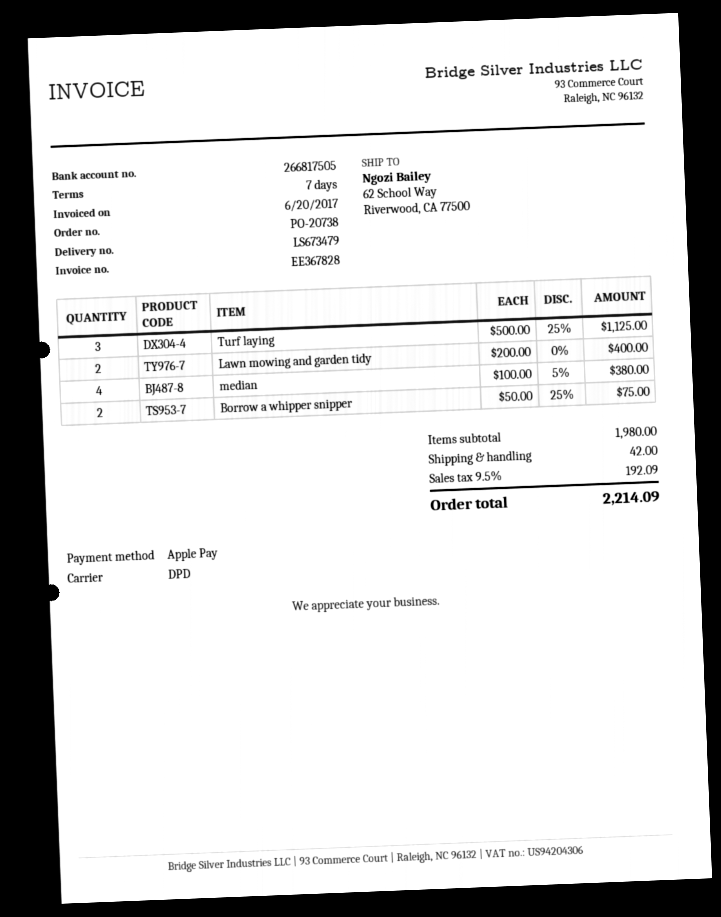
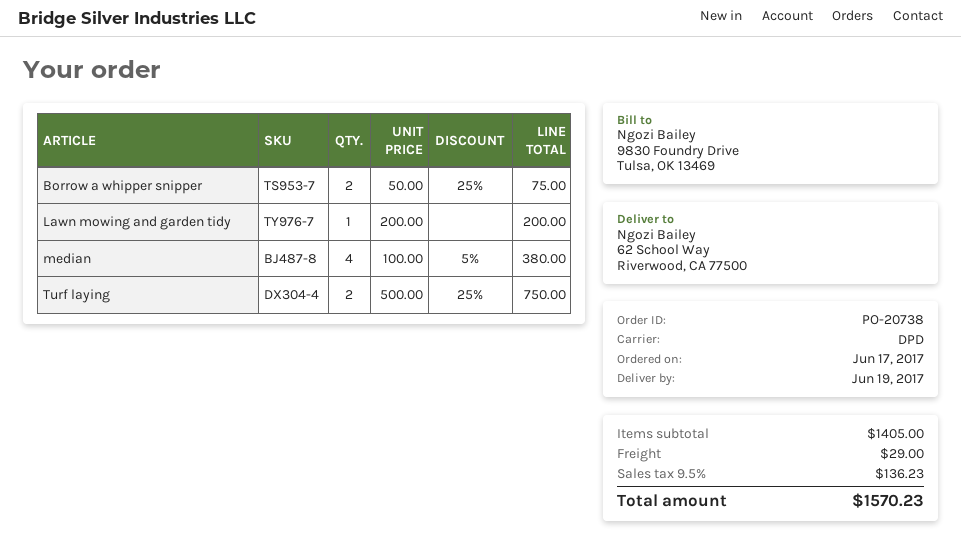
Turf laying: 3 x 500.00 - 25% = 1125.00 -> 2 x 500.00 - 25% = 750.00
Lawn mowing and garden tidy: 2 x 200.00 = 400.00 -> 1 x 200.00 = 200.00
subtotal: 1980.00 -> 1405.00
shipping: 42.00 -> 29.00
tax: 9.5% = 192.09 -> 9.5% = 136.23
total: 2214.09 -> 1570.23

